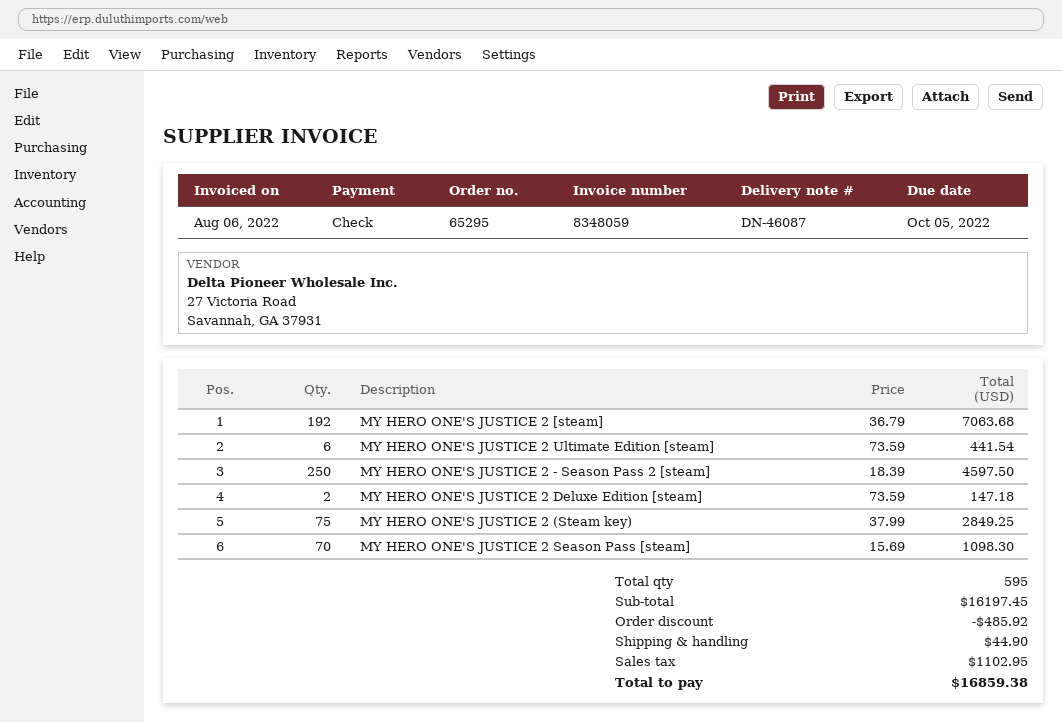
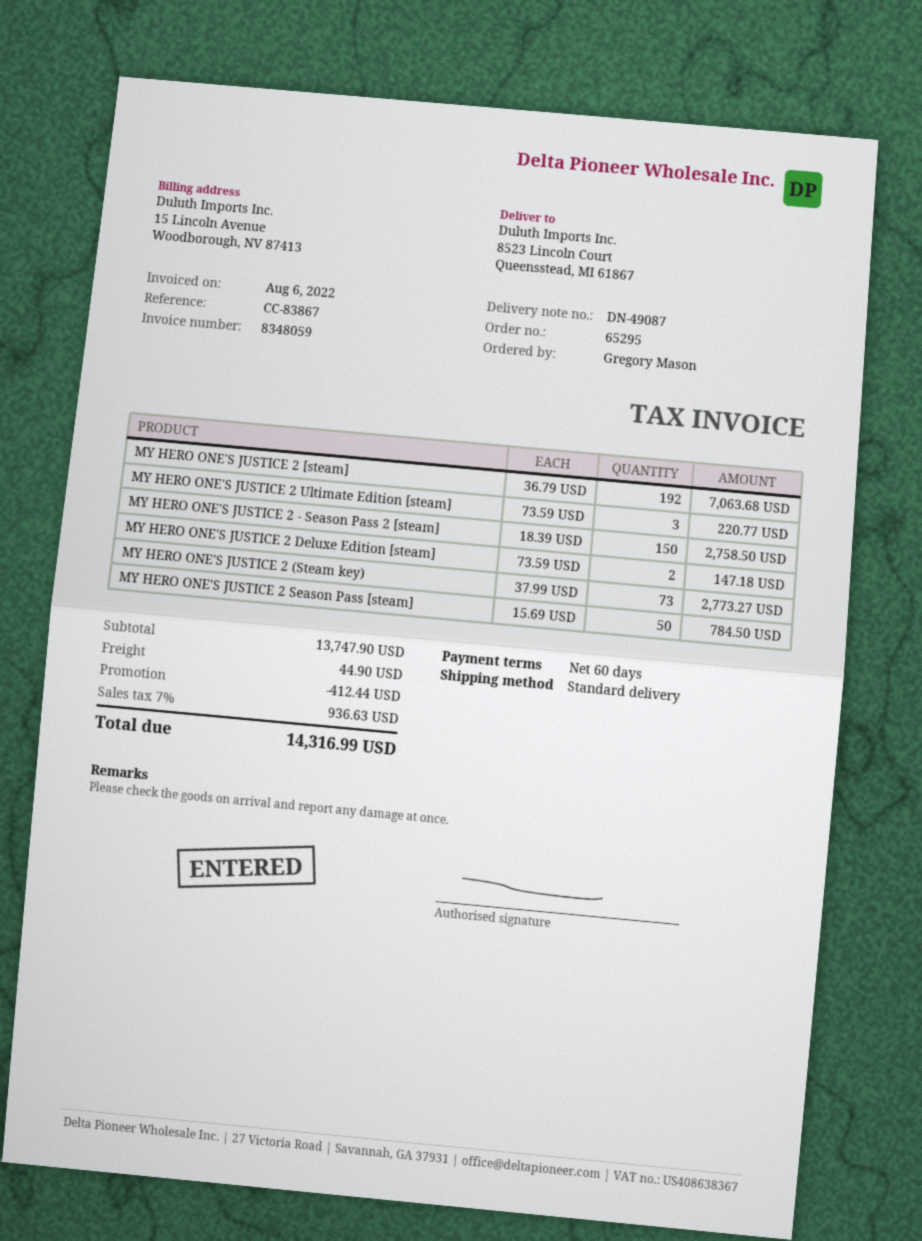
delivery note number: DN-46087 -> DN-49087
MY HERO ONE'S JUSTICE 2 Ultimate Edition [steam]: 6 x 73.59 = 441.54 -> 3 x 73.59 = 220.77
MY HERO ONE'S JUSTICE 2 - Season Pass 2 [steam]: 250 x 18.39 = 4597.50 -> 150 x 18.39 = 2758.50
MY HERO ONE'S JUSTICE 2 (Steam key): 75 x 37.99 = 2849.25 -> 73 x 37.99 = 2773.27
MY HERO ONE'S JUSTICE 2 Season Pass [steam]: 70 x 15.69 = 1098.30 -> 50 x 15.69 = 784.50
subtotal: 16197.45 -> 13747.90
discount: 485.92 -> 412.44
tax: 1102.95 -> 936.63
total: 16859.38 -> 14316.99

